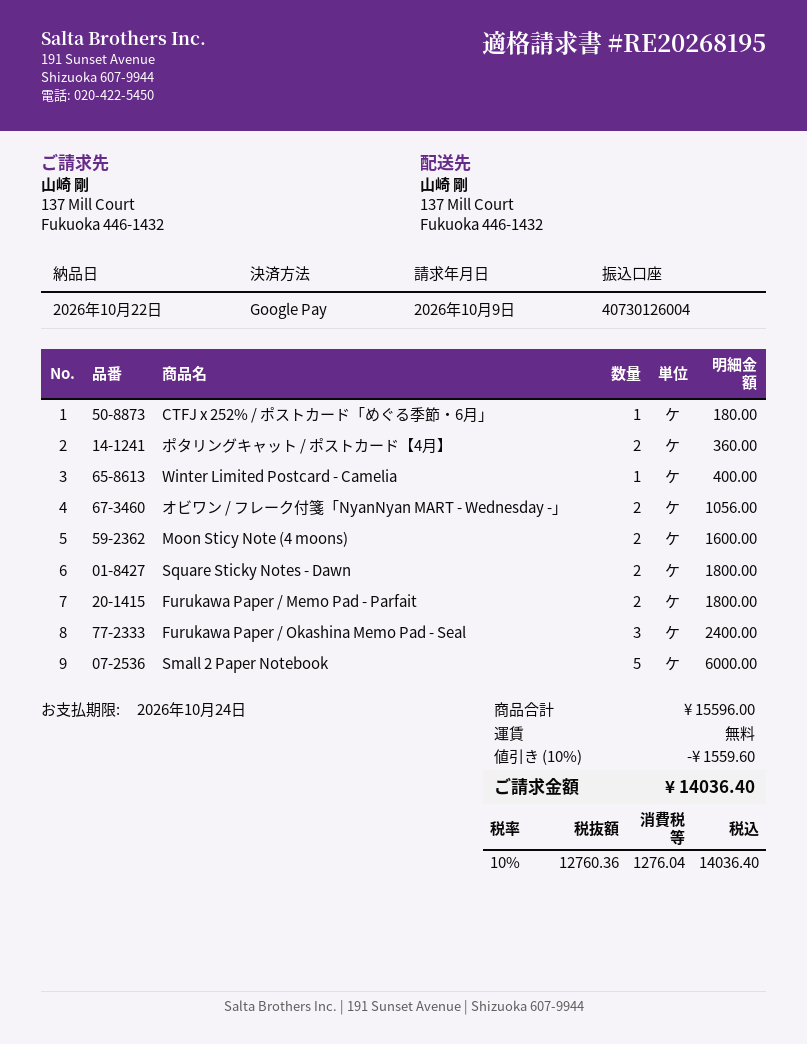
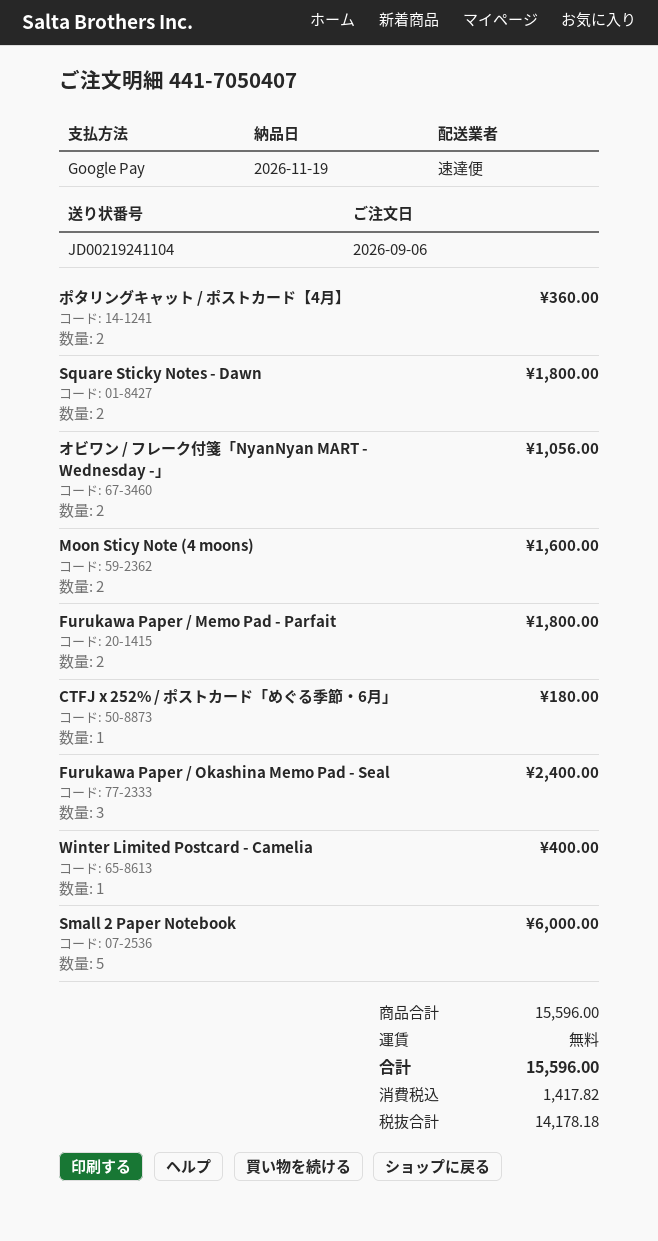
delivery date: 2026-10-22 -> 2026-11-19
discount: 10% = 1559.60 -> none
net: 12760.36 -> 14178.18
tax: 1276.04 -> 1417.82
total: 14036.40 -> 15596.00

